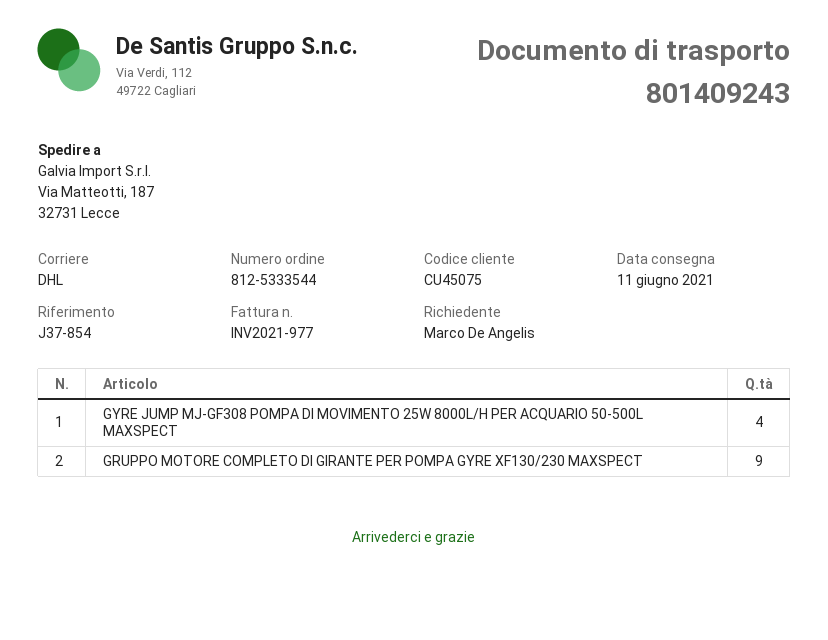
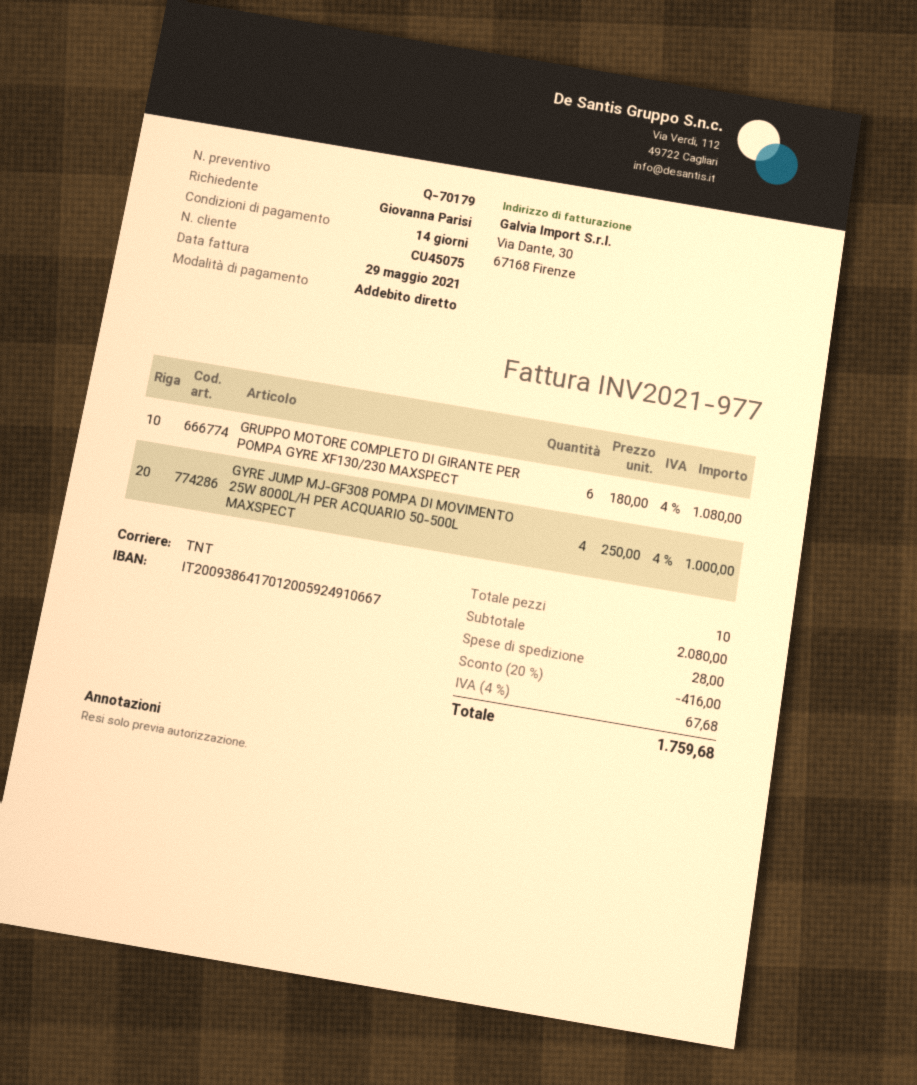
ordered by: Marco De Angelis -> Giovanna Parisi
shipping method: DHL -> TNT
GRUPPO MOTORE COMPLETO DI GIRANTE PER POMPA GYRE XF130/230 MAXSPECT: 9 -> 6

